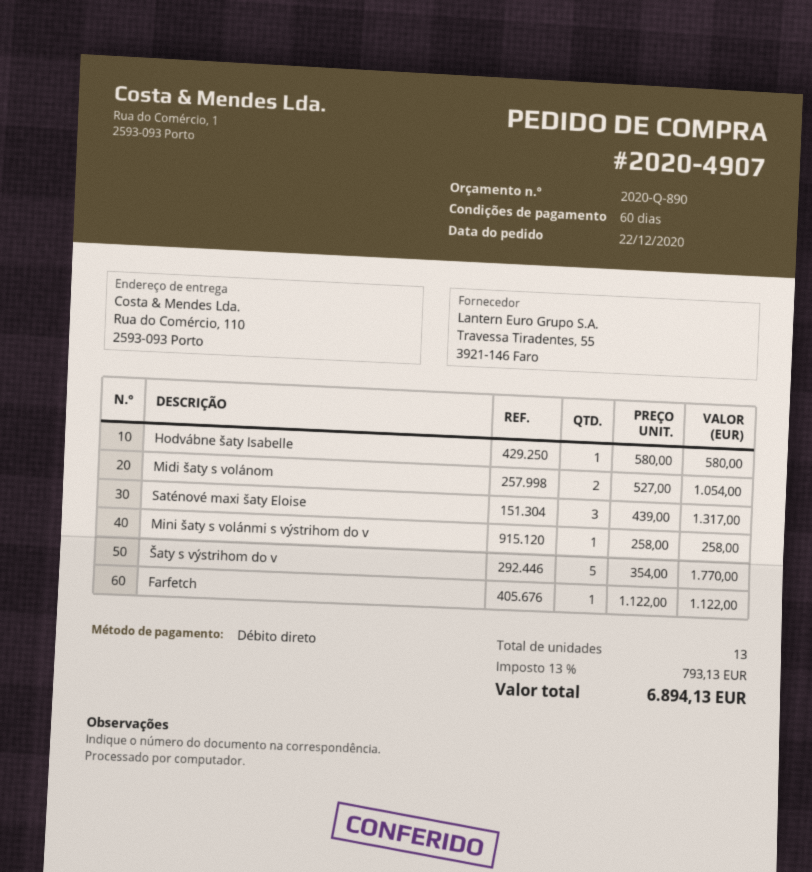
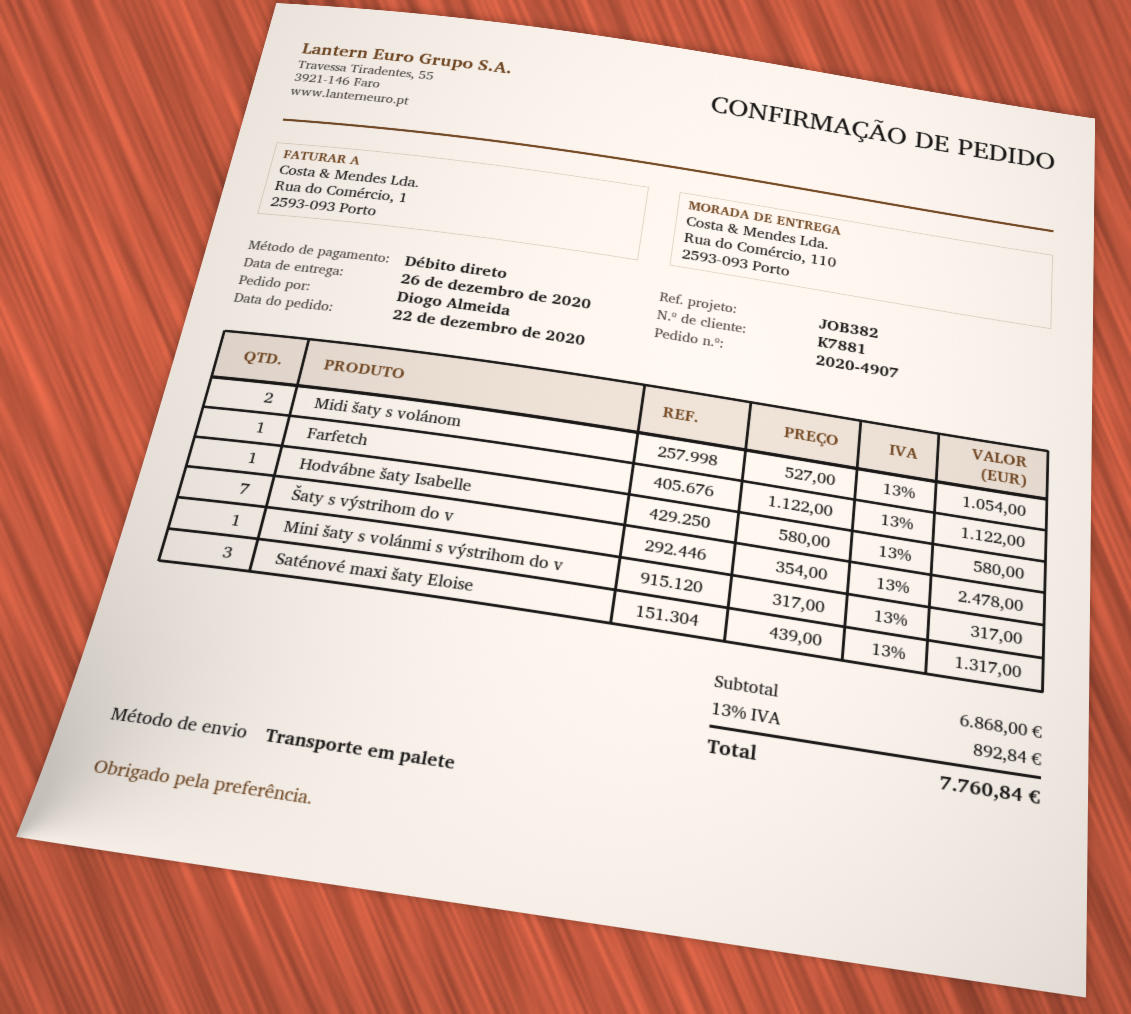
Mini šaty s volánmi s výstrihom do v: 1 x 258.00 = 258.00 -> 1 x 317.00 = 317.00
Šaty s výstrihom do v: 5 x 354.00 = 1770.00 -> 7 x 354.00 = 2478.00
tax: 13% = 793.13 -> 13% = 892.84
total: 6894.13 -> 7760.84

